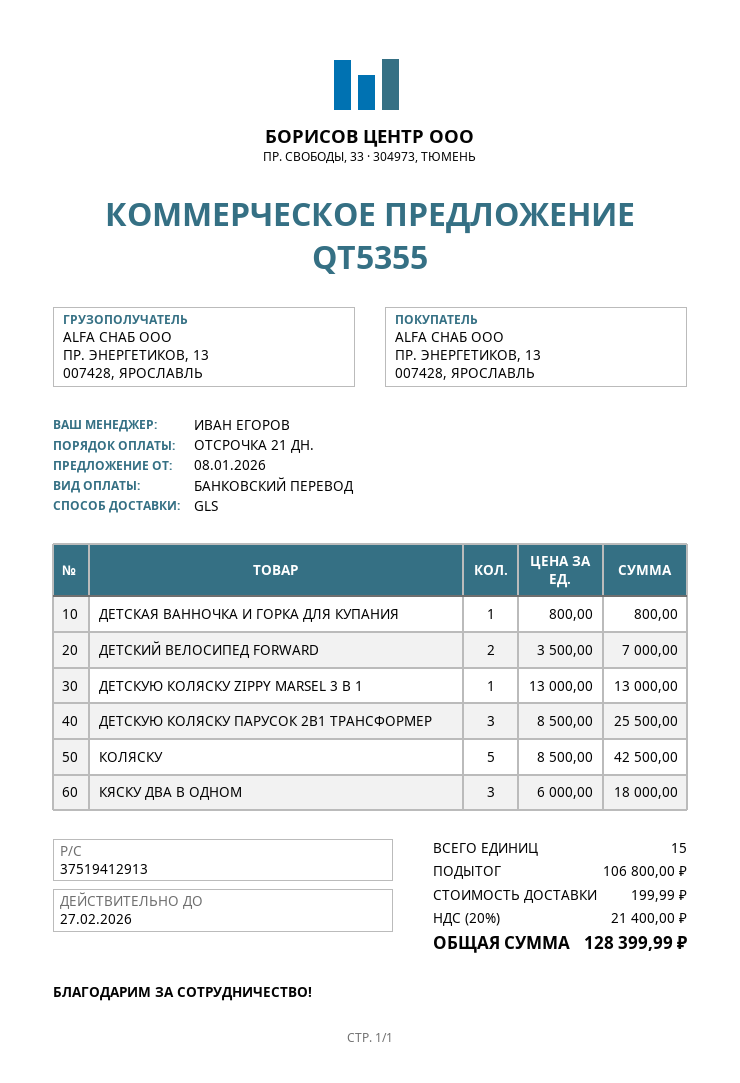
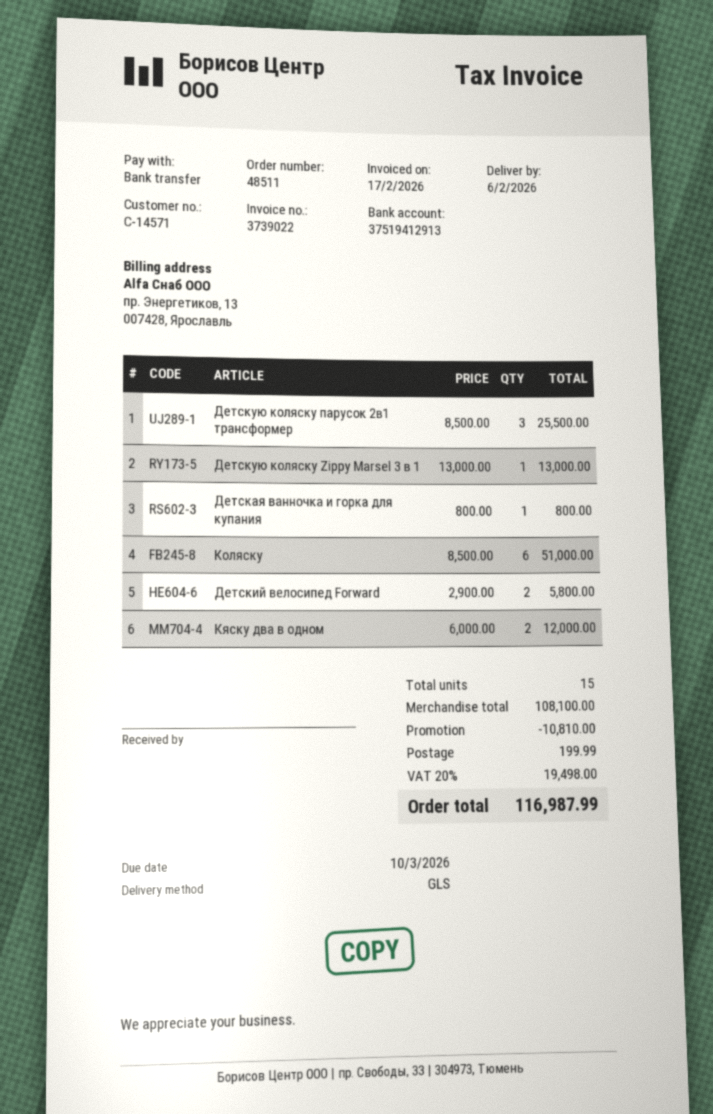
ДЕТСКИЙ ВЕЛОСИПЕД FORWARD: 2 x 3500.00 = 7000.00 -> 2 x 2900.00 = 5800.00
КОЛЯСКУ: 5 x 8500.00 = 42500.00 -> 6 x 8500.00 = 51000.00
КЯСКУ ДВА В ОДНОМ: 3 x 6000.00 = 18000.00 -> 2 x 6000.00 = 12000.00
subtotal: 106800.00 -> 108100.00
discount: none -> 10810.00
tax: 20% = 21400.00 -> 20% = 19498.00
total: 128399.99 -> 116987.99

